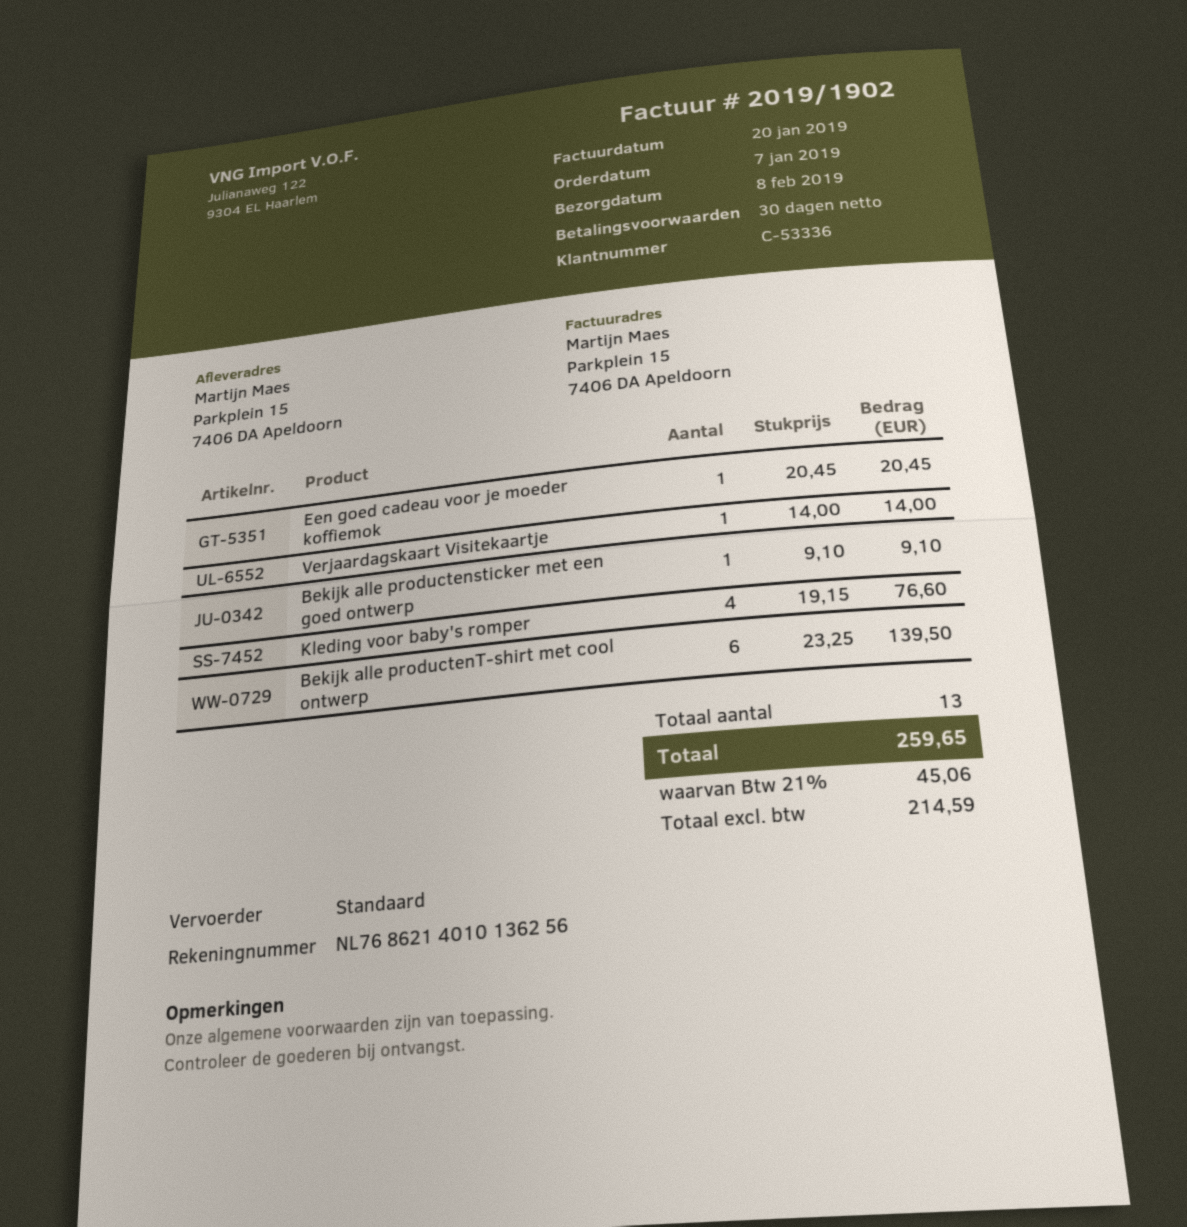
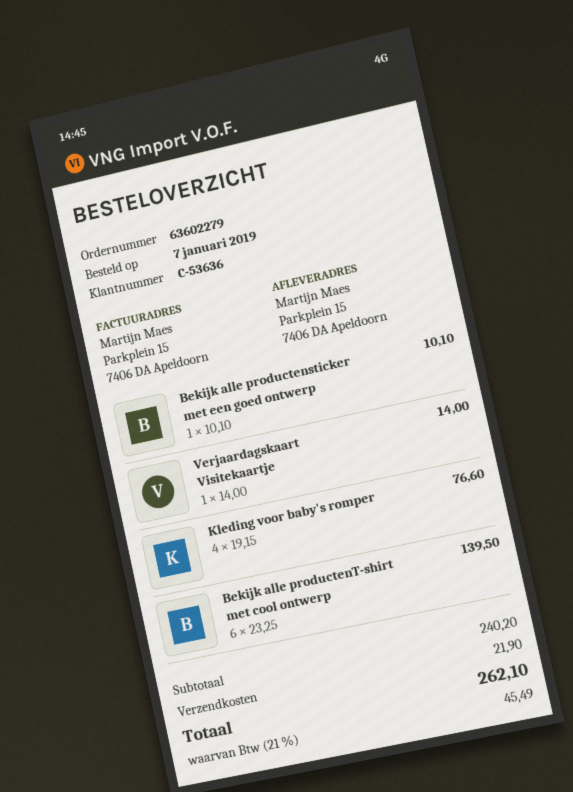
customer number: C-53336 -> C-53636
Een goed cadeau voor je moeder koffiemok: 1 x 20.45 = 20.45 -> none
Bekijk alle productensticker met een goed ontwerp: 1 x 9.10 = 9.10 -> 1 x 10.10 = 10.10
shipping: none -> 21.90
tax: 21% = 45.06 -> 21% = 45.49
total: 259.65 -> 262.10

